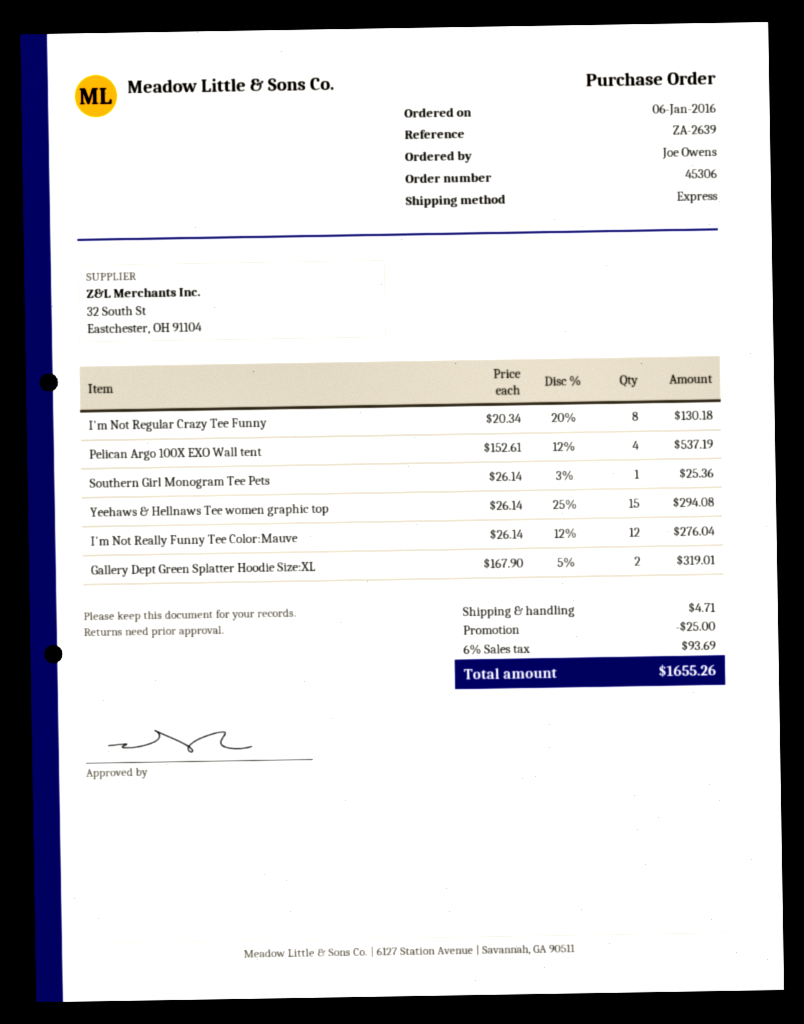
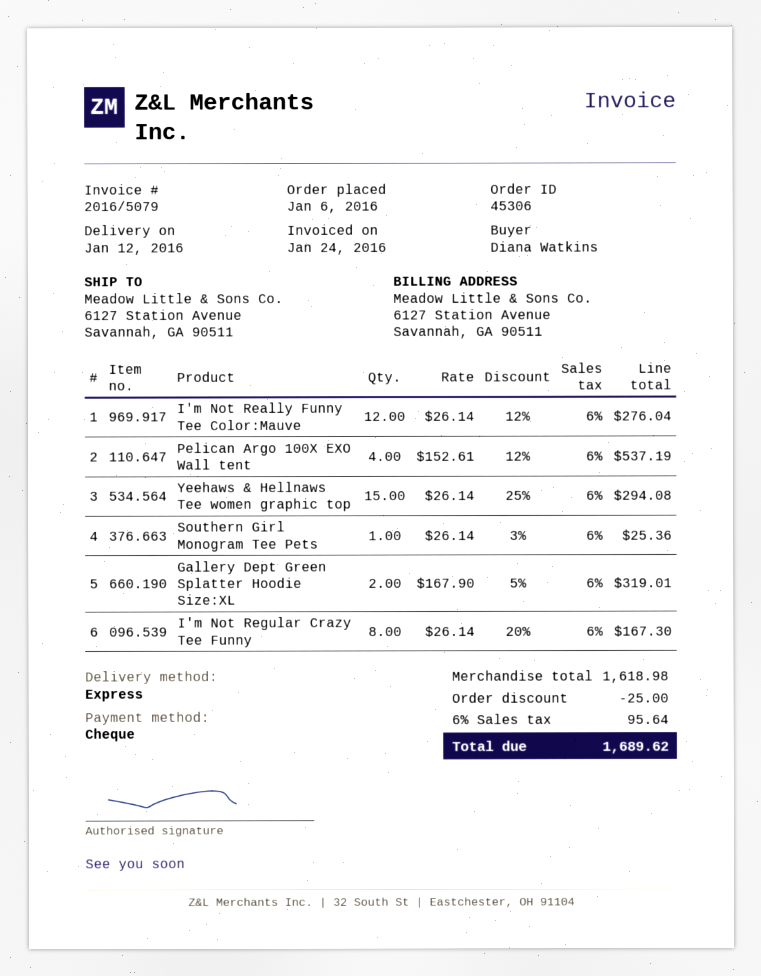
ordered by: Joe Owens -> Diana Watkins
I'm Not Regular Crazy Tee Funny: 8 x 20.34 - 20% = 130.18 -> 8 x 26.14 - 20% = 167.30
shipping: 4.71 -> none
tax: 6% = 93.69 -> 6% = 95.64
total: 1655.26 -> 1689.62

